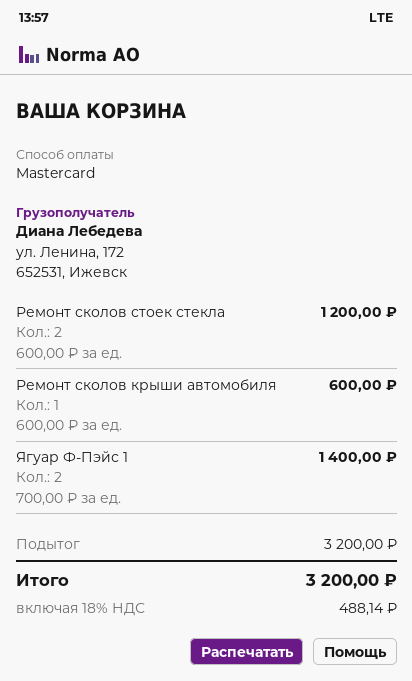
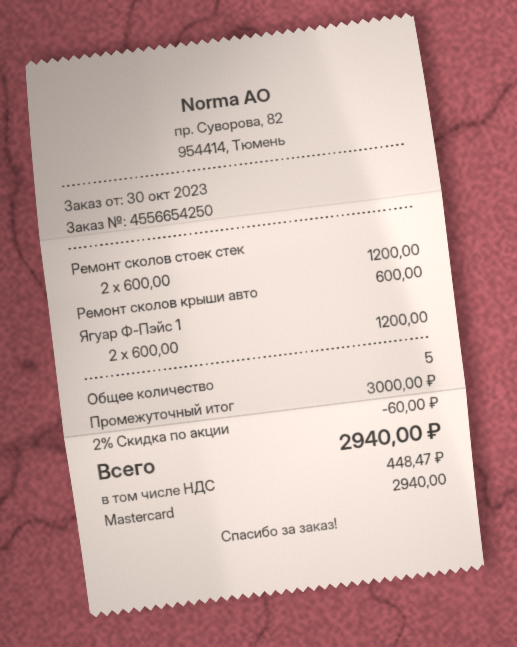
Ягуар Ф-Пэйс 1: 2 x 700.00 = 1400.00 -> 2 x 600.00 = 1200.00
subtotal: 3200.00 -> 3000.00
discount: none -> 2% = 60.00
tax: 488.14 -> 448.47
total: 3200.00 -> 2940.00

